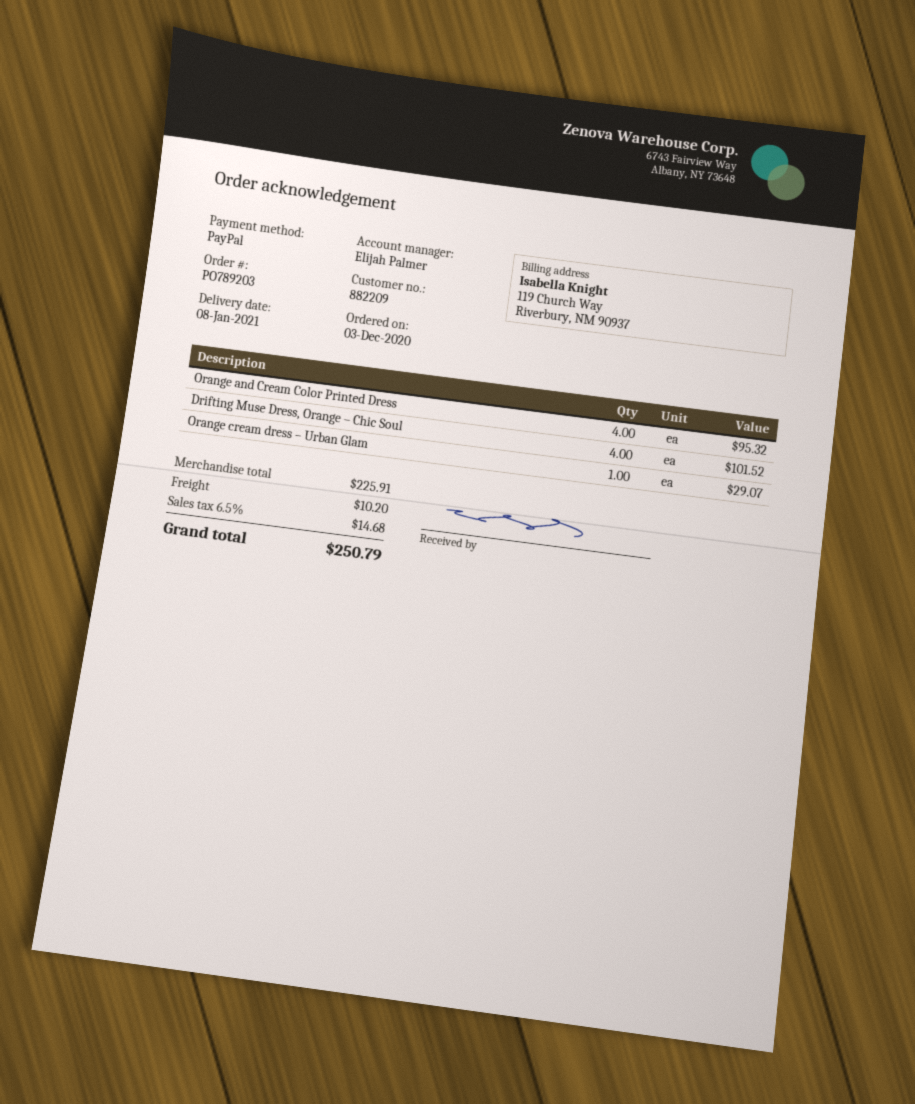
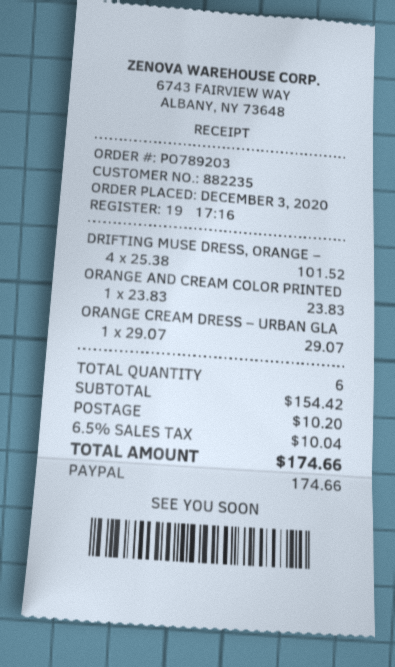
customer number: 882209 -> 882235
Orange and Cream Color Printed Dress: 4 for 95.32 -> 1 for 23.83
subtotal: 225.91 -> 154.42
tax: 6.5% = 14.68 -> 6.5% = 10.04
total: 250.79 -> 174.66

